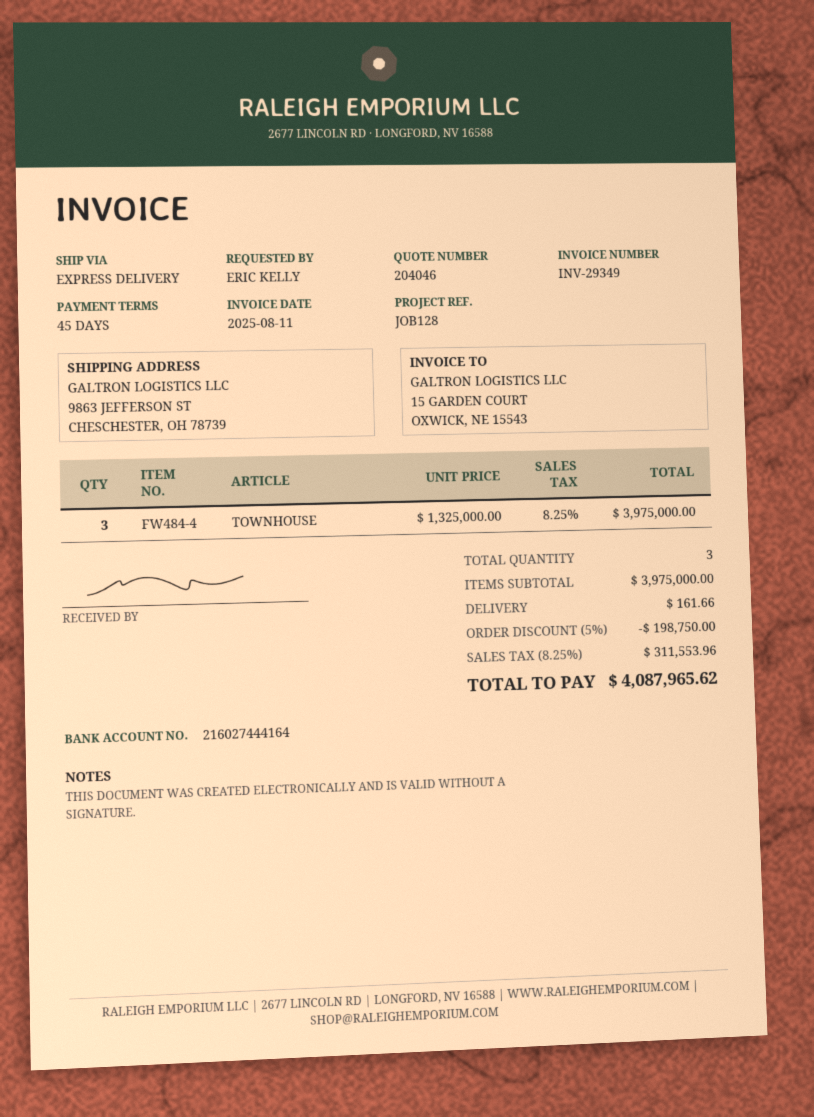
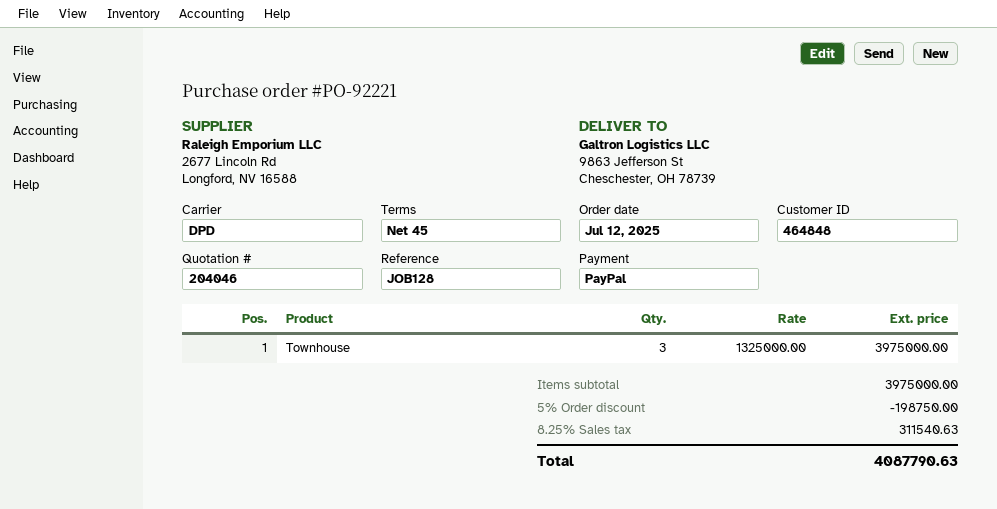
shipping method: express -> DPD
shipping: 161.66 -> none
tax: 8.25% = 311553.96 -> 8.25% = 311540.63
total: 4087965.62 -> 4087790.63

